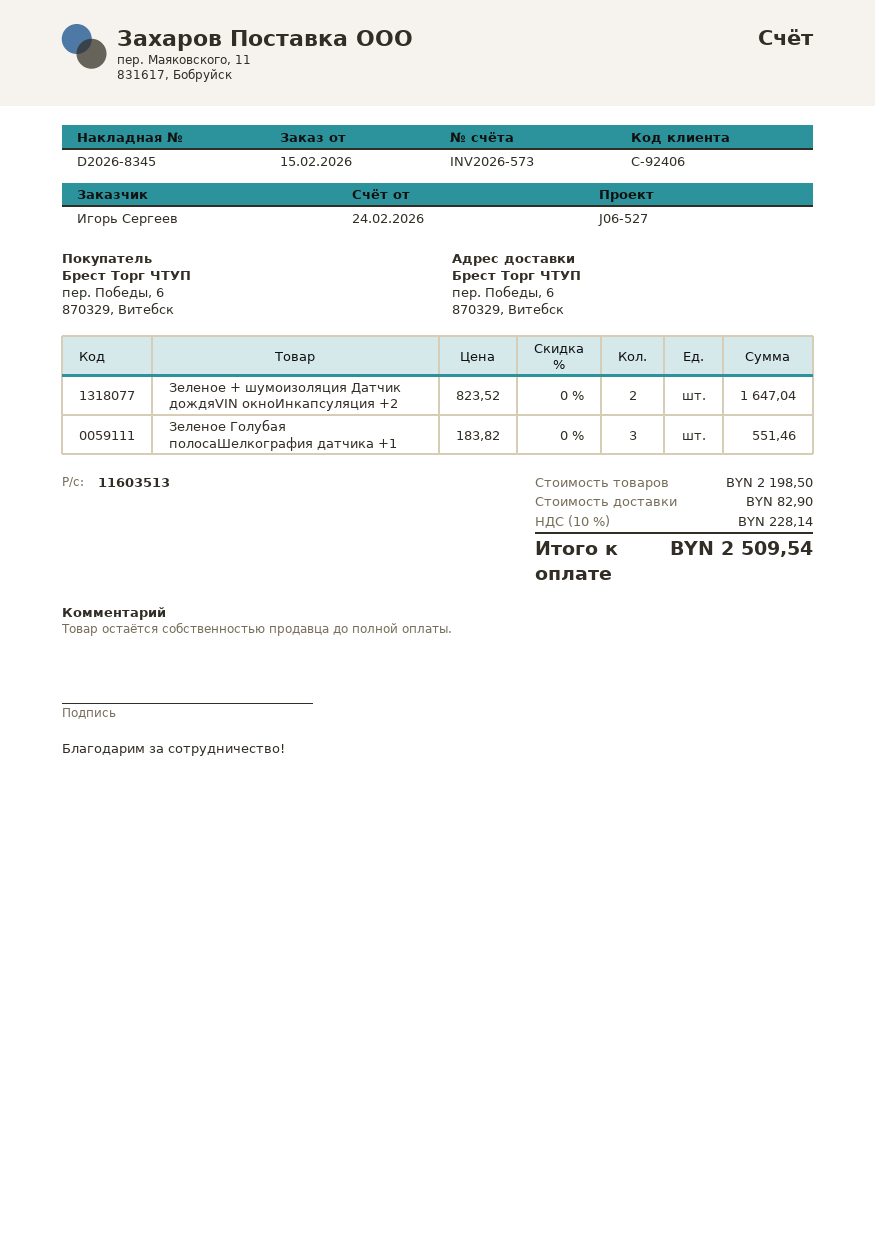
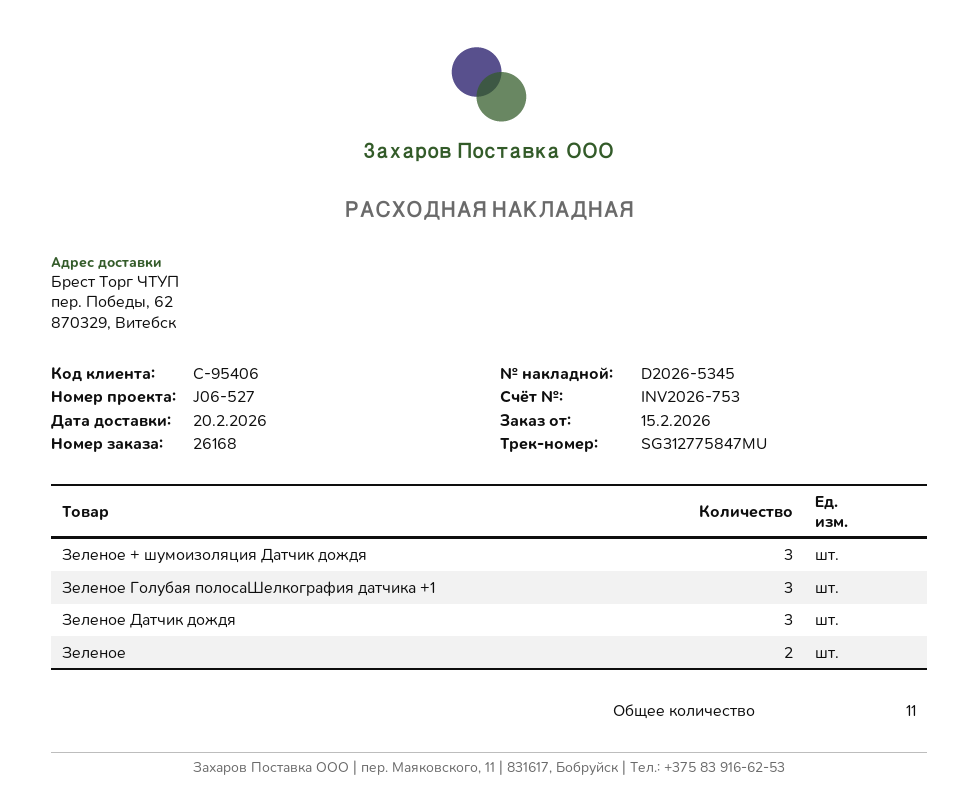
delivery note number: D2026-8345 -> D2026-5345
invoice number: INV2026-573 -> INV2026-753
customer number: C-92406 -> C-95406
ship to: пер. Победы, 6, 870329, Витебск -> пер. Победы, 62, 870329, Витебск
Зеленое + шумоизоляция Датчик дождяVIN окноИнкапсуляция +2: 2 -> none
Зеленое + шумоизоляция Датчик дождя: none -> 3
Зеленое Датчик дождя: none -> 3
Зеленое: none -> 2

